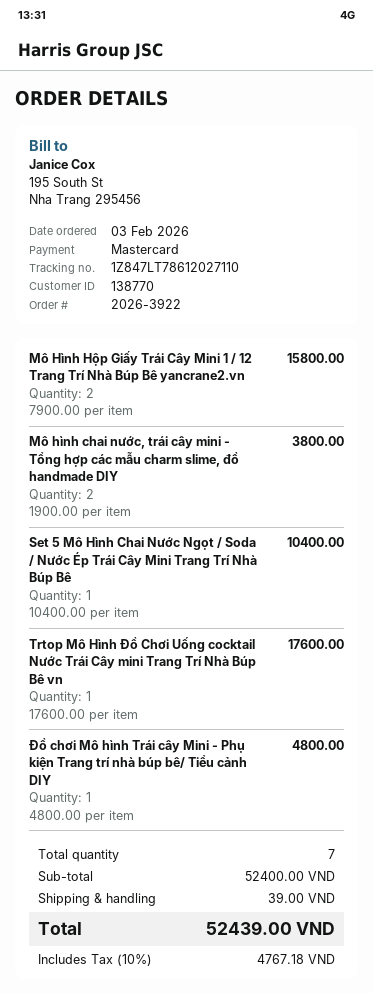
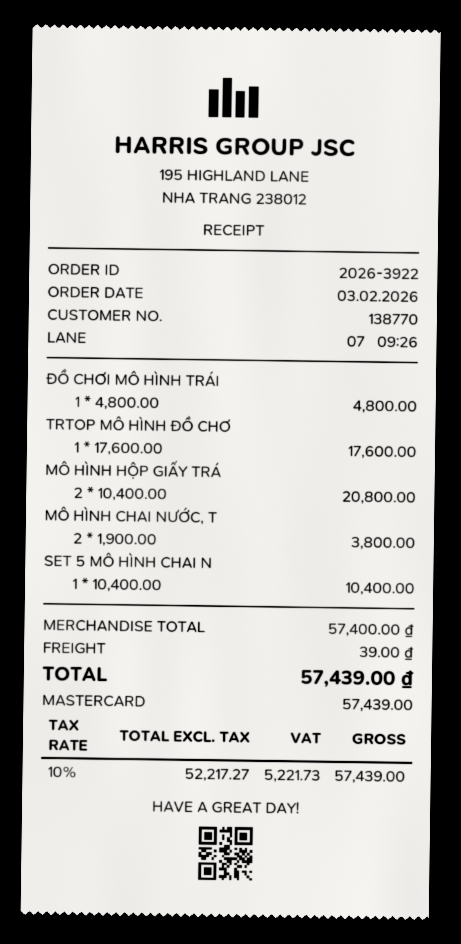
Mô Hình Hộp Giấy Trái Cây Mini 1 / 12 Trang Trí Nhà Búp Bê yancrane2.vn: 2 x 7900.00 = 15800.00 -> 2 x 10400.00 = 20800.00
subtotal: 52400.00 -> 57400.00
tax: 10% = 4767.18 -> 10% = 5221.73
total: 52439.00 -> 57439.00

